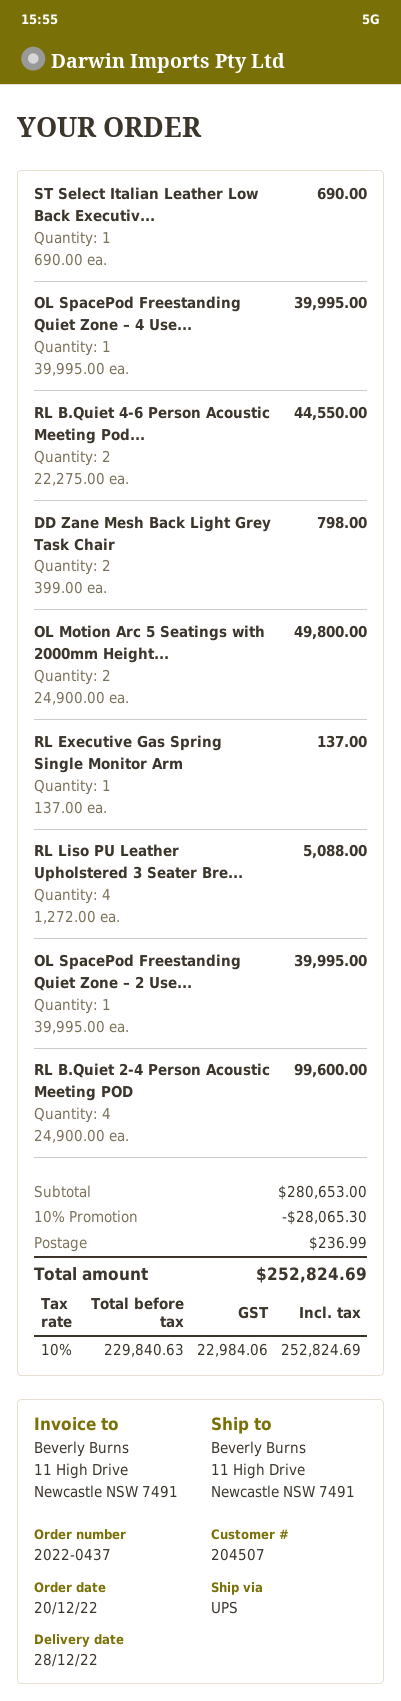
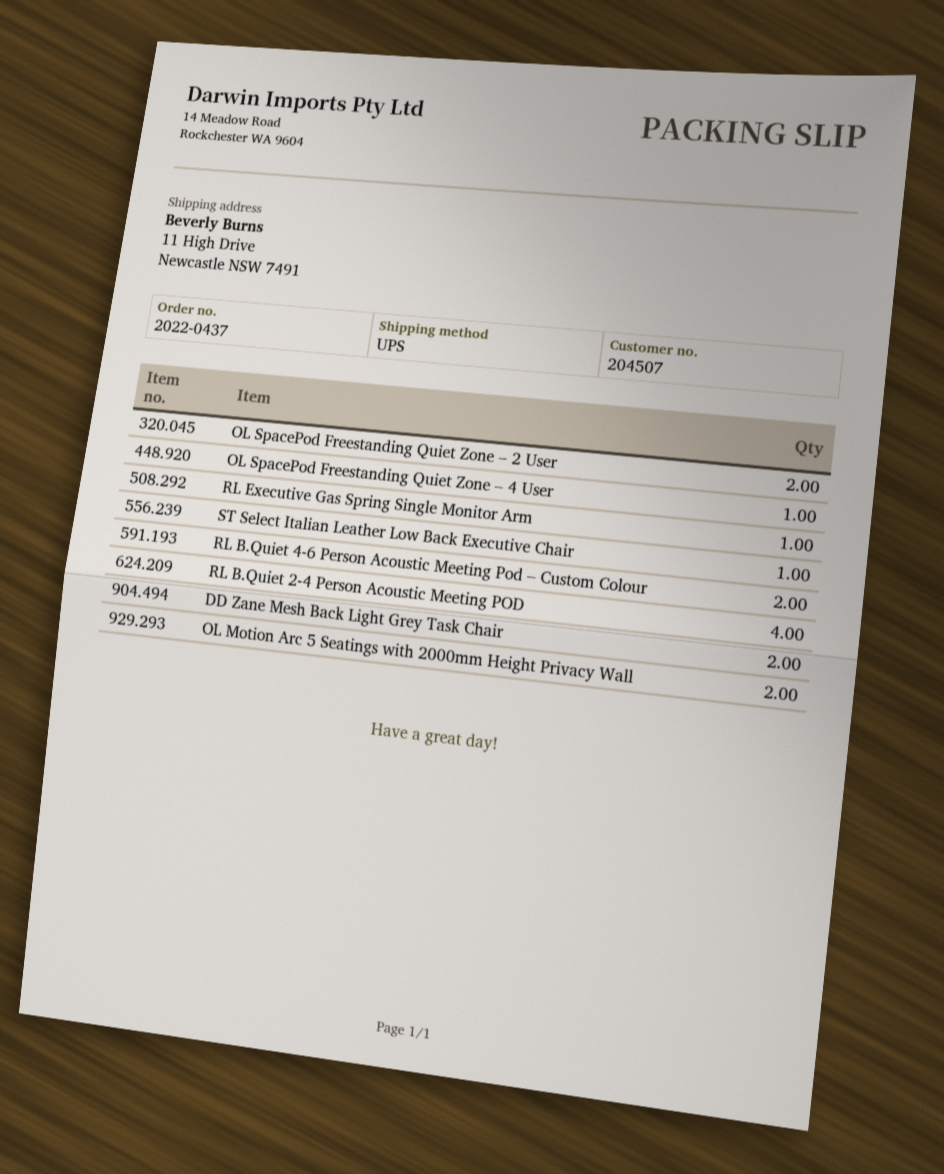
RL Liso PU Leather Upholstered 3 Seater Bre...: 4 -> none
OL SpacePod Freestanding Quiet Zone – 2 Use...: 1 -> 2

